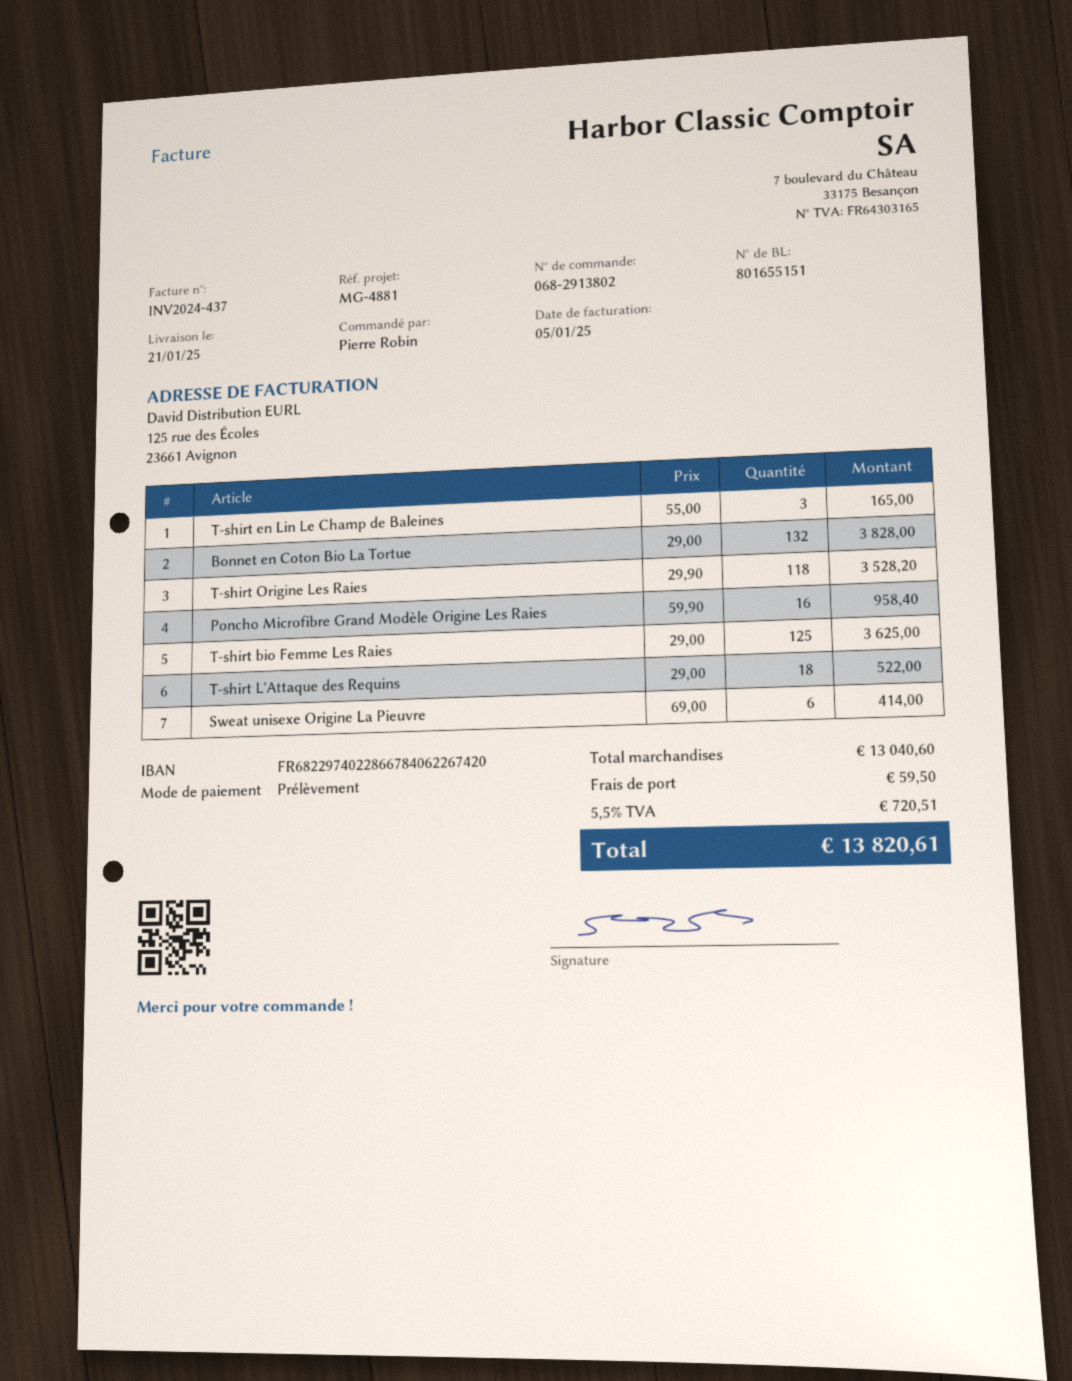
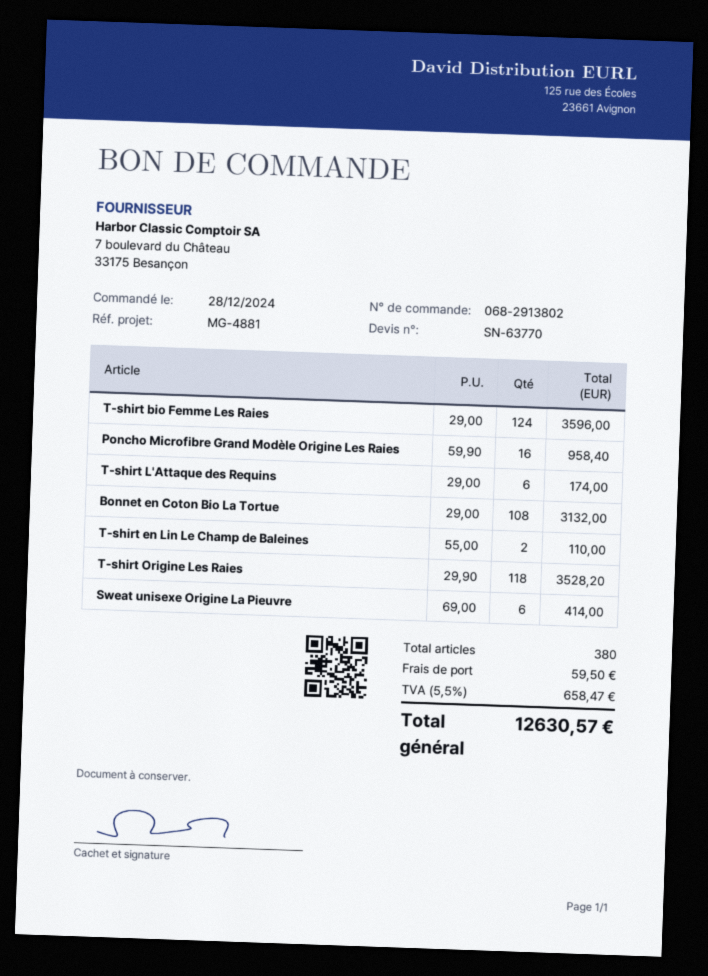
T-shirt en Lin Le Champ de Baleines: 3 x 55.00 = 165.00 -> 2 x 55.00 = 110.00
Bonnet en Coton Bio La Tortue: 132 x 29.00 = 3828.00 -> 108 x 29.00 = 3132.00
T-shirt bio Femme Les Raies: 125 x 29.00 = 3625.00 -> 124 x 29.00 = 3596.00
T-shirt L'Attaque des Requins: 18 x 29.00 = 522.00 -> 6 x 29.00 = 174.00
tax: 5.5% = 720.51 -> 5.5% = 658.47
total: 13820.61 -> 12630.57

